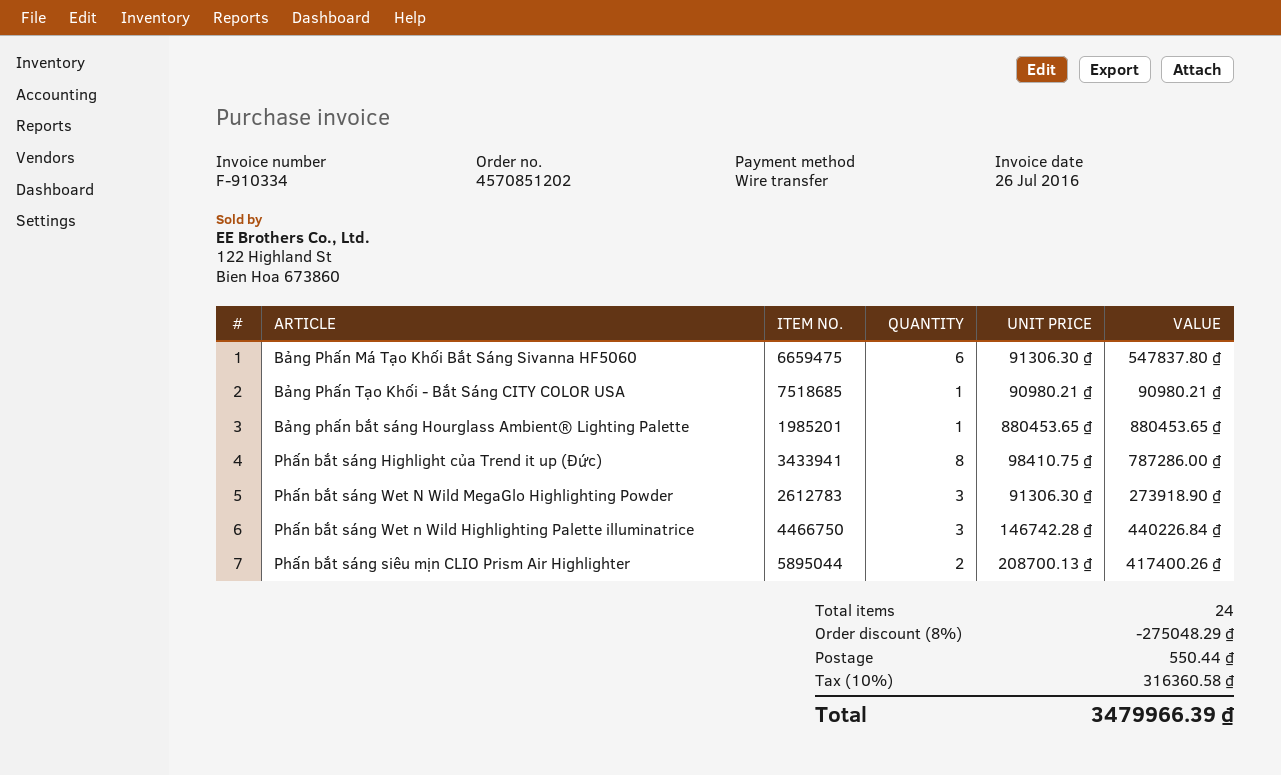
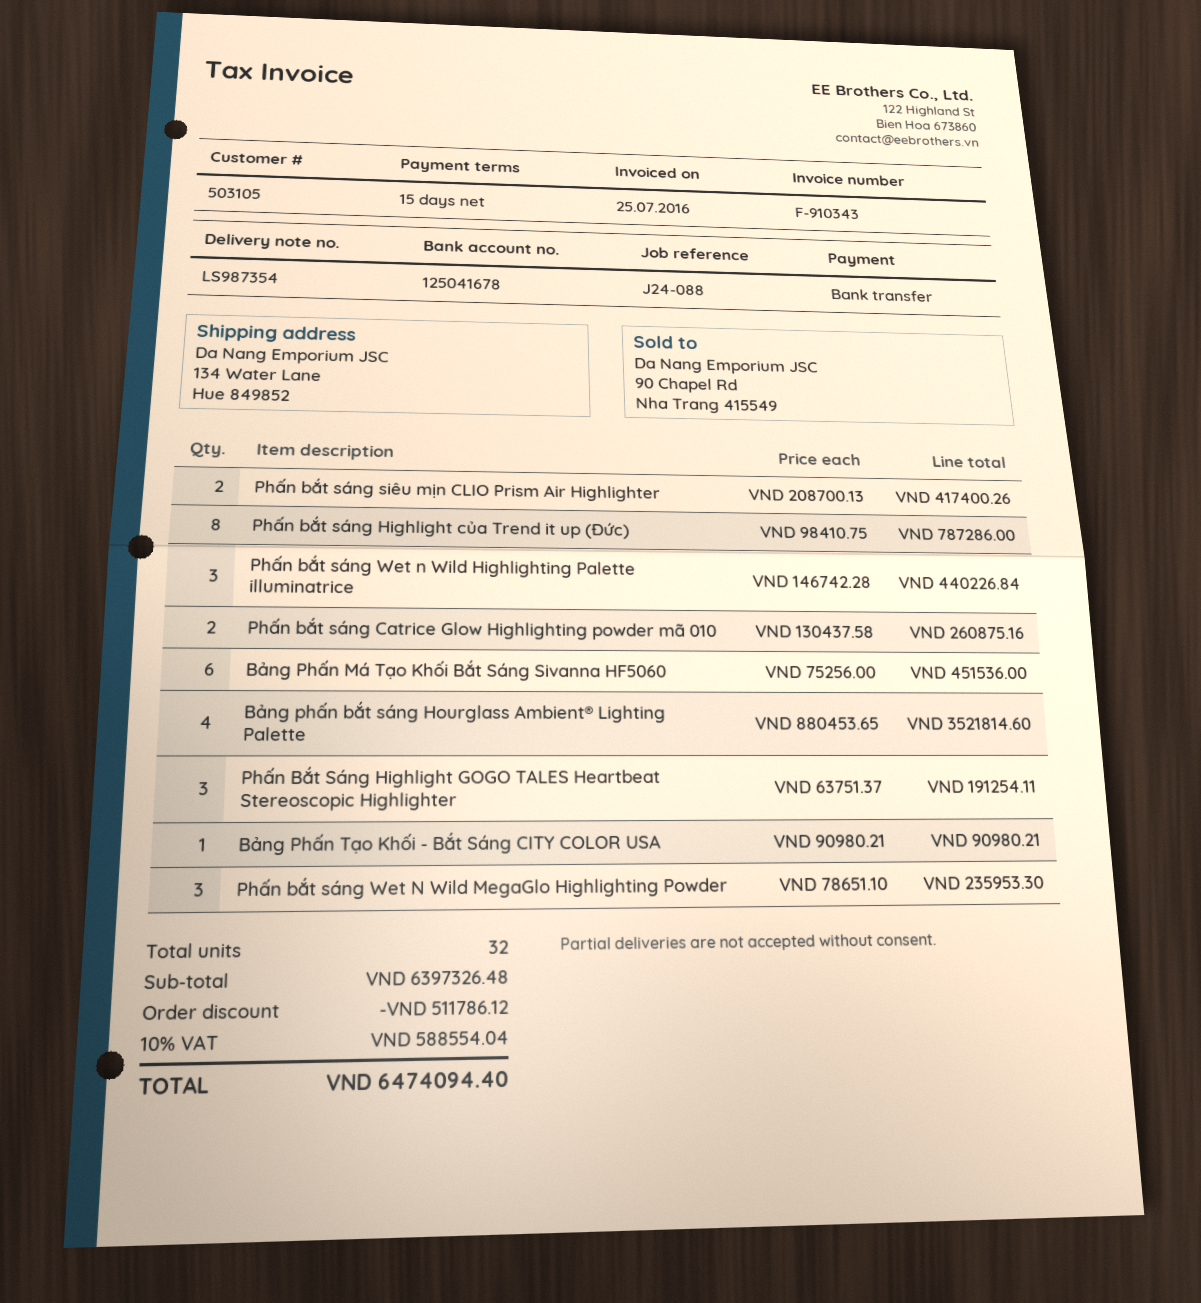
invoice number: F-910334 -> F-910343
invoice date: 2016-07-26 -> 2016-07-25
Bảng Phấn Má Tạo Khối Bắt Sáng Sivanna HF5060: 6 x 91306.30 = 547837.80 -> 6 x 75256.00 = 451536.00
Bảng phấn bắt sáng Hourglass Ambient® Lighting Palette: 1 x 880453.65 = 880453.65 -> 4 x 880453.65 = 3521814.60
Phấn bắt sáng Wet N Wild MegaGlo Highlighting Powder: 3 x 91306.30 = 273918.90 -> 3 x 78651.10 = 235953.30
Phấn bắt sáng Catrice Glow Highlighting powder mã 010: none -> 2 x 130437.58 = 260875.16
Phấn Bắt Sáng Highlight GOGO TALES Heartbeat Stereoscopic Highlighter: none -> 3 x 63751.37 = 191254.11
total quantity: 24 -> 32
discount: 275048.29 -> 511786.12
shipping: 550.44 -> none
tax: 10% = 316360.58 -> 10% = 588554.04
total: 3479966.39 -> 6474094.40

